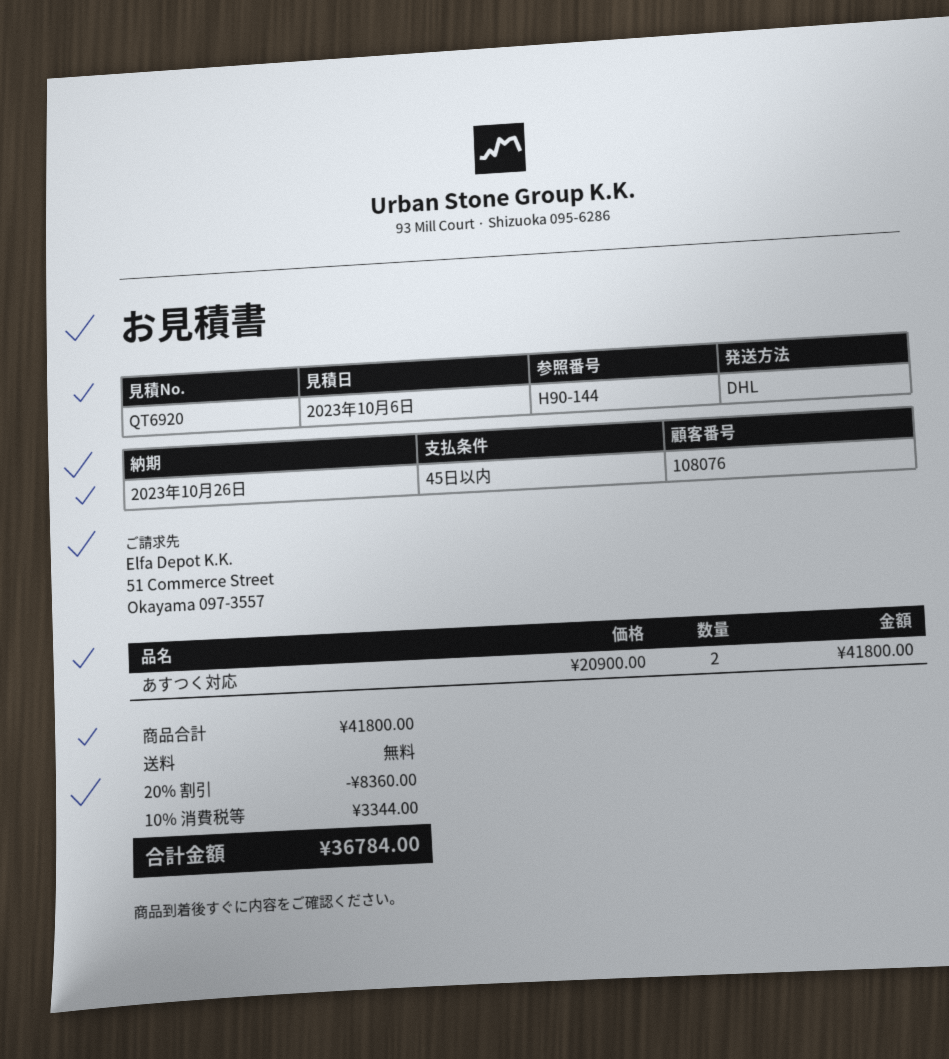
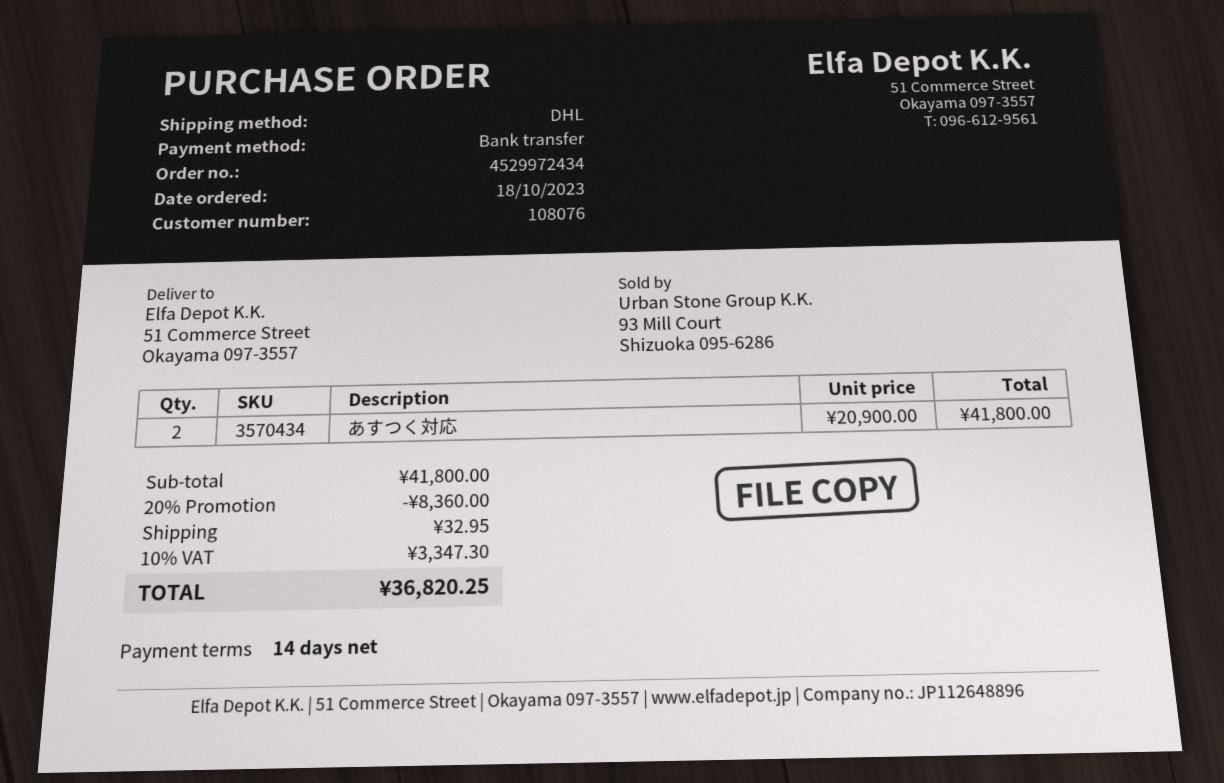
payment terms: 45 days -> 14 days
shipping: 0.00 -> 32.95
tax: 10% = 3344.00 -> 10% = 3347.30
total: 36784.00 -> 36820.25

